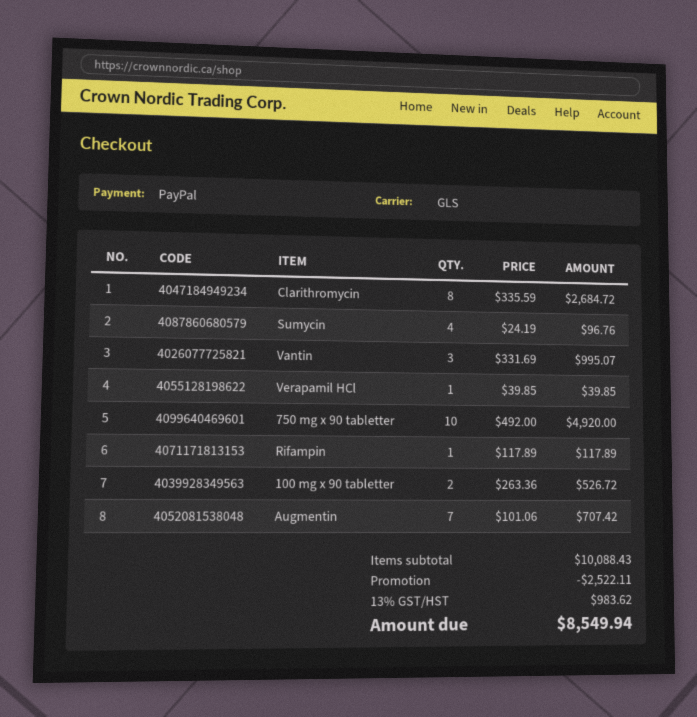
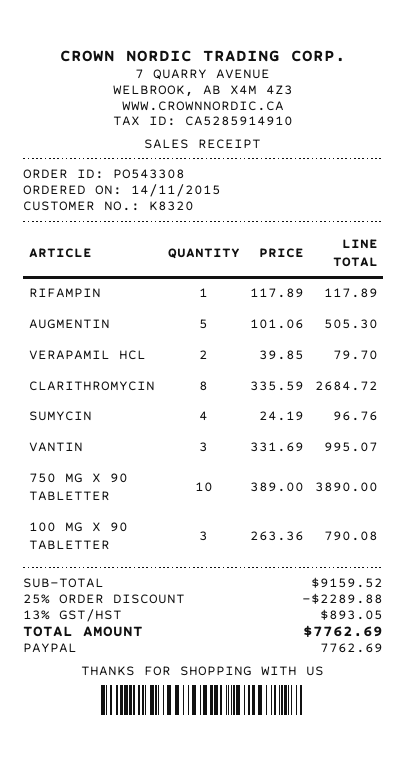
Verapamil HCl: 1 x 39.85 = 39.85 -> 2 x 39.85 = 79.70
750 mg x 90 tabletter: 10 x 492.00 = 4920.00 -> 10 x 389.00 = 3890.00
100 mg x 90 tabletter: 2 x 263.36 = 526.72 -> 3 x 263.36 = 790.08
Augmentin: 7 x 101.06 = 707.42 -> 5 x 101.06 = 505.30
subtotal: 10088.43 -> 9159.52
discount: 2522.11 -> 2289.88
tax: 13% = 983.62 -> 13% = 893.05
total: 8549.94 -> 7762.69

